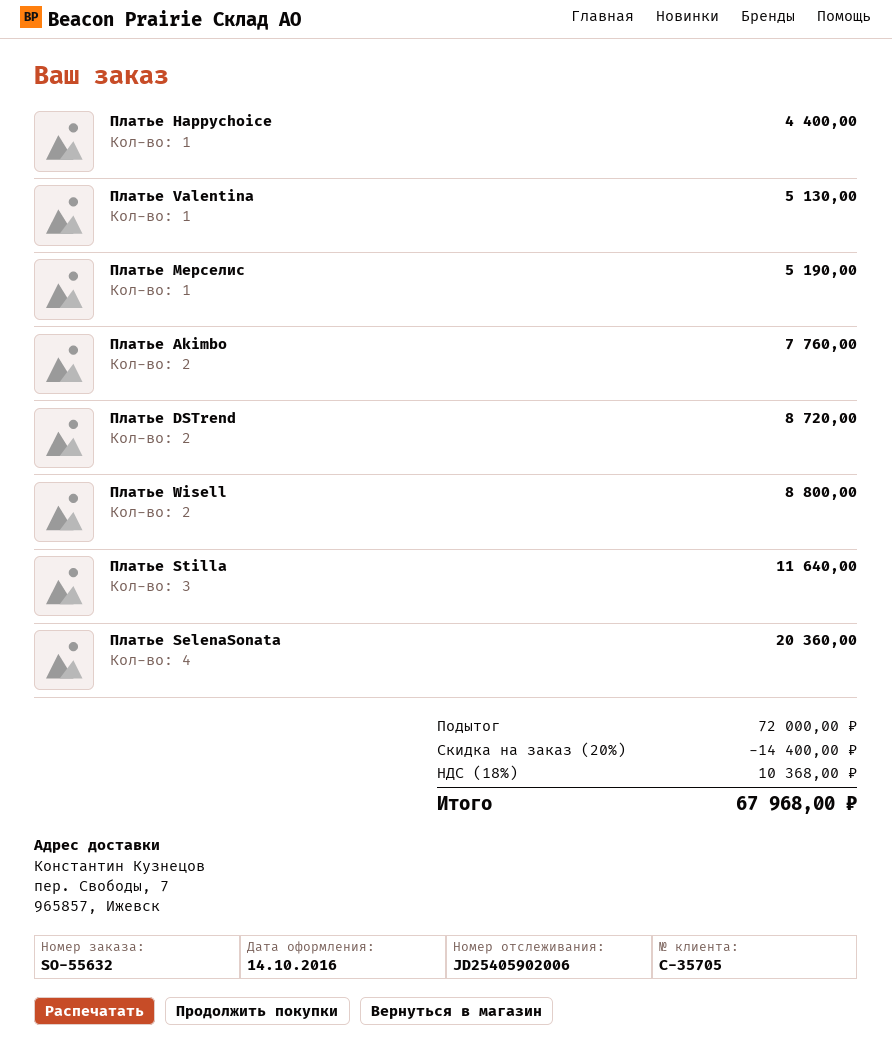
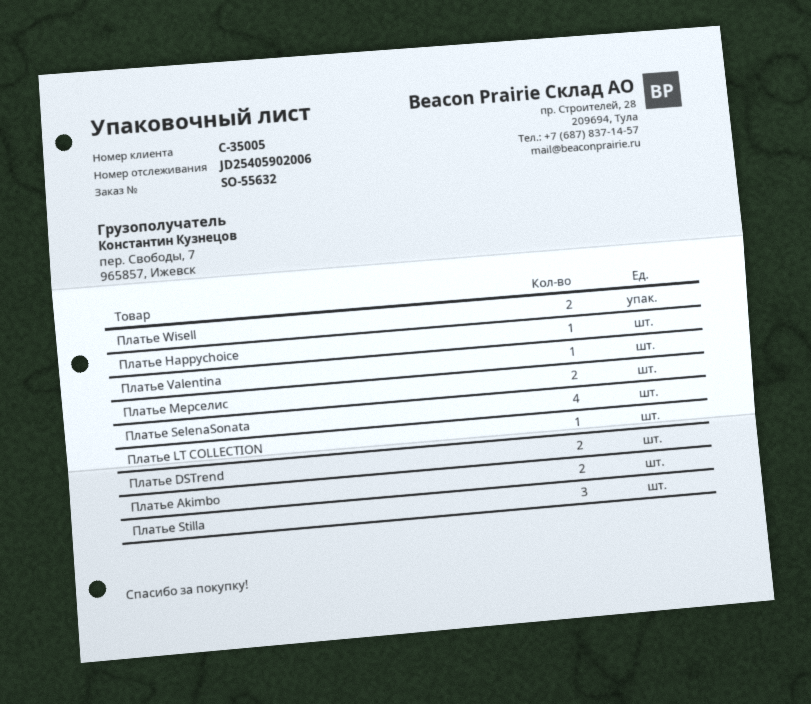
customer number: C-35705 -> C-35005
Платье Мерселис: 1 -> 2
Платье LT COLLECTION: none -> 1

